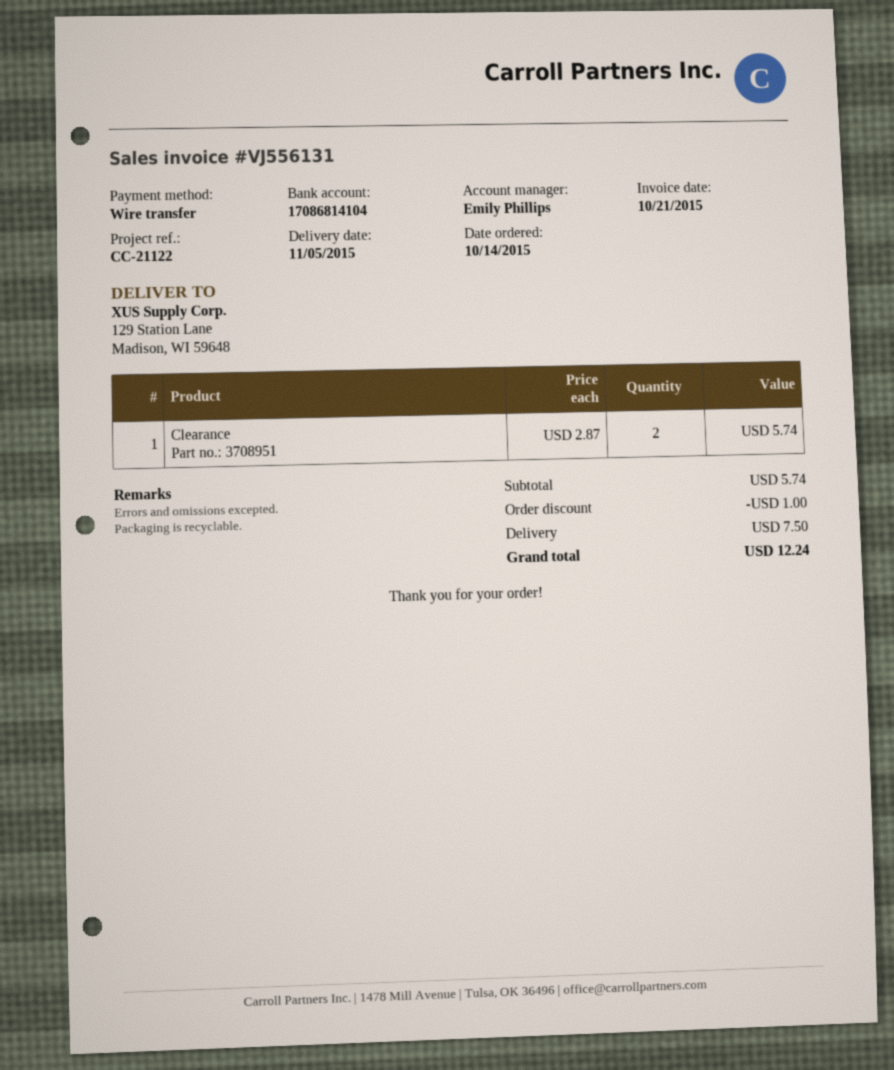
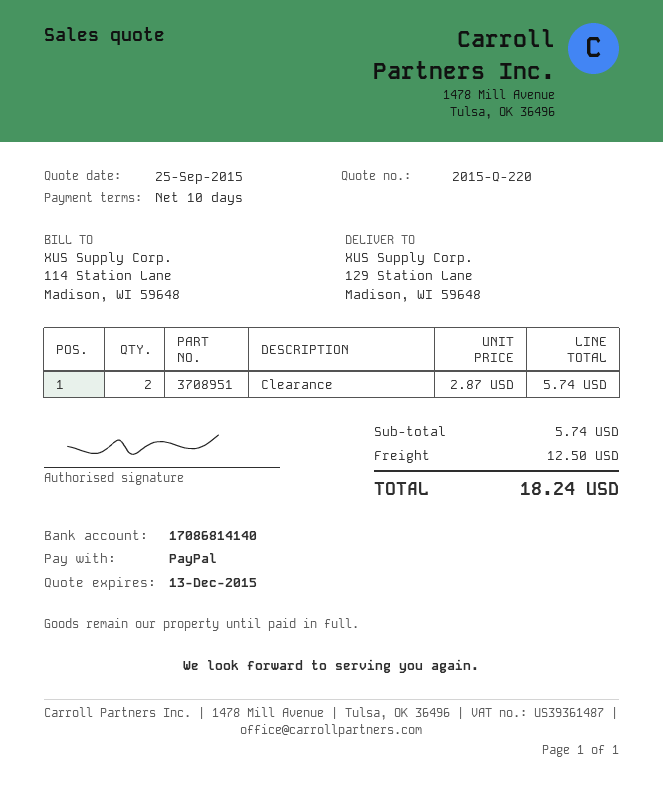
payment method: bank transfer -> PayPal
bank account: 17086814104 -> 17086814140
discount: 1.00 -> none
shipping: 7.50 -> 12.50
total: 12.24 -> 18.24

